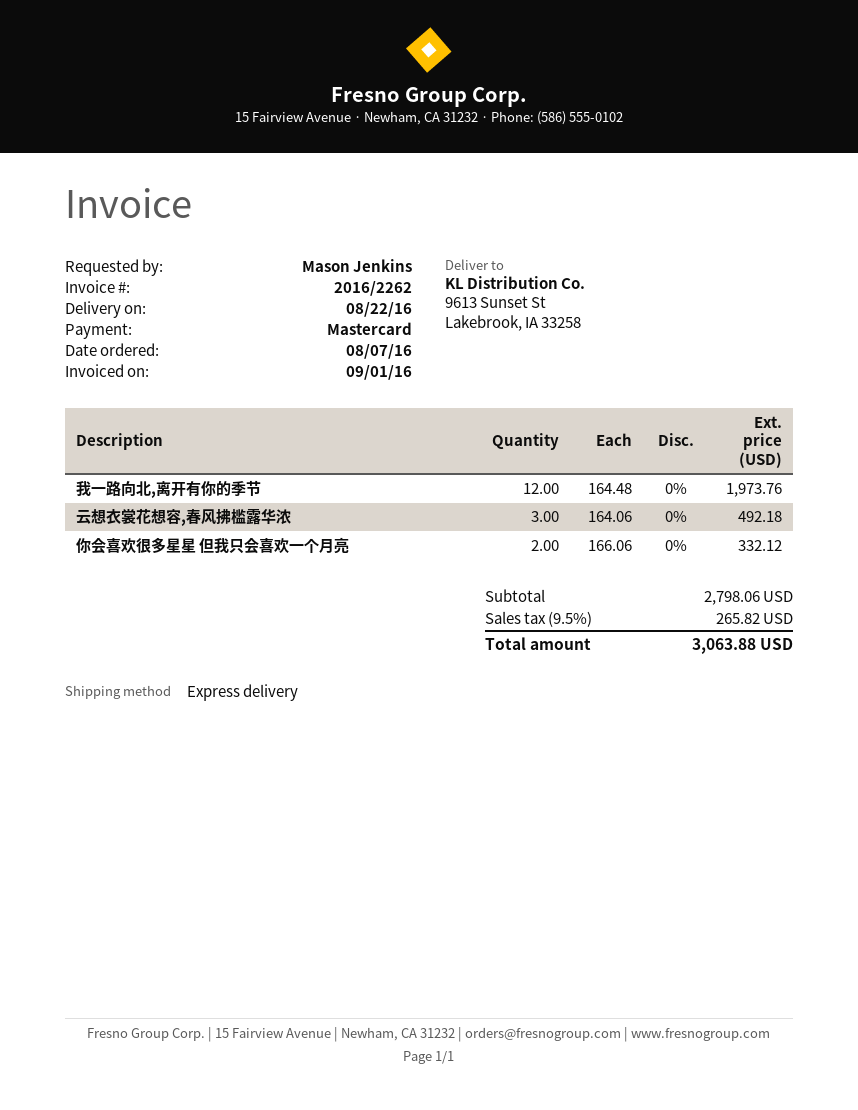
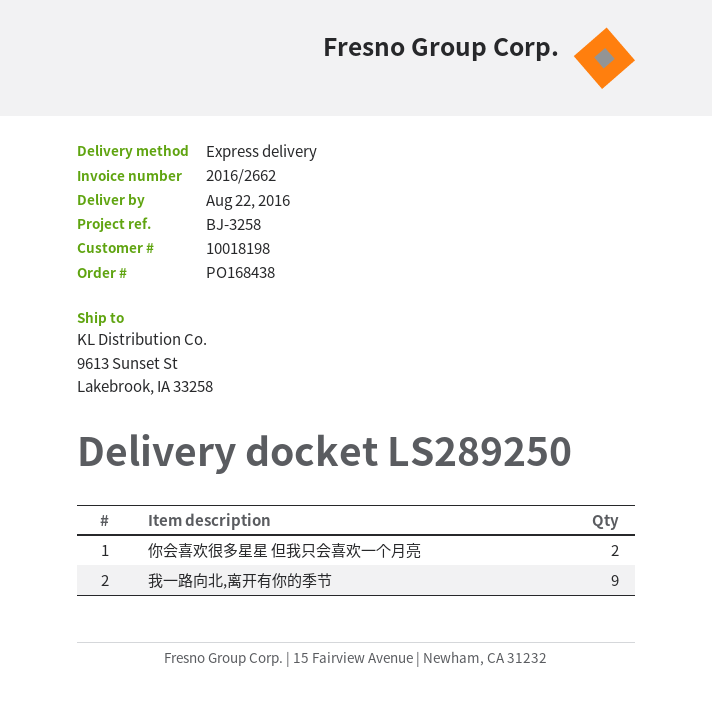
invoice number: 2016/2262 -> 2016/2662
我一路向北,离开有你的季节: 12 -> 9
云想衣裳花想容,春风拂槛露华浓: 3 -> none

